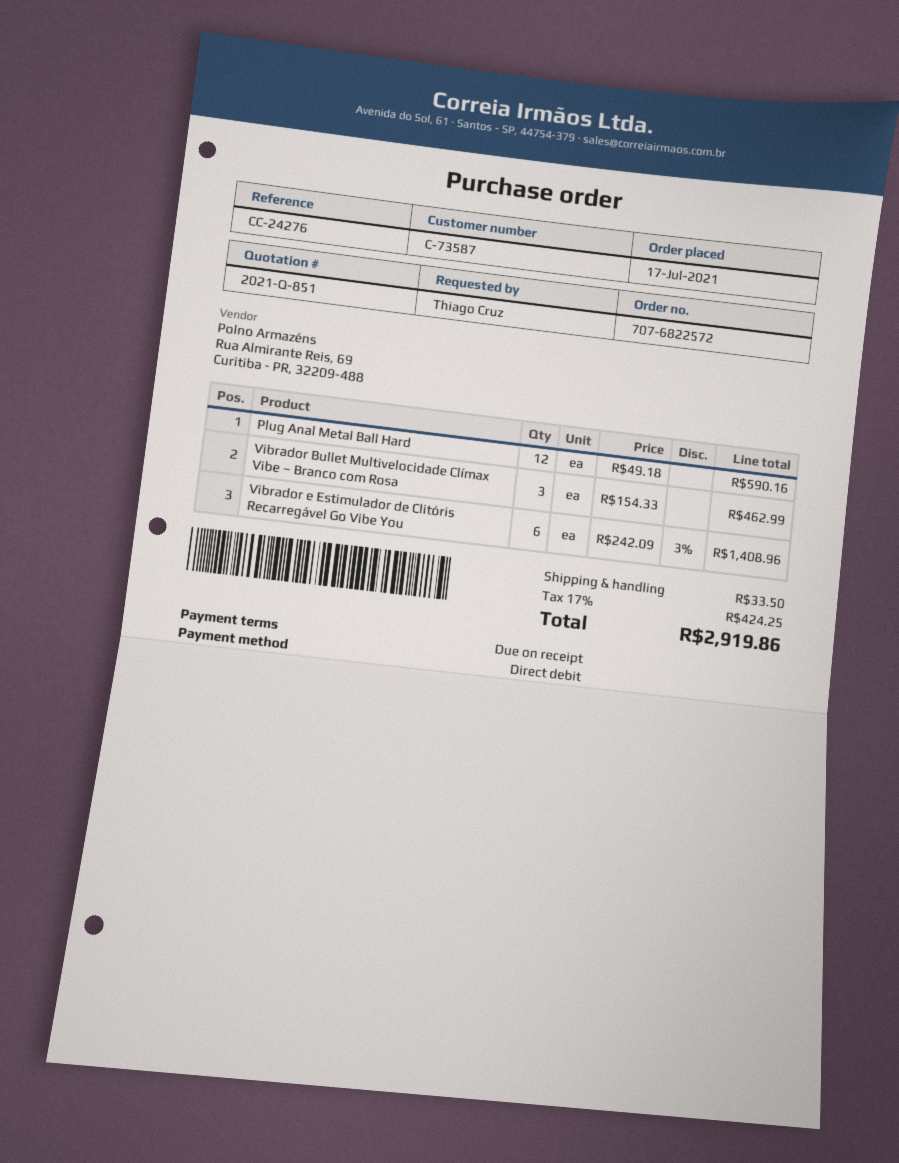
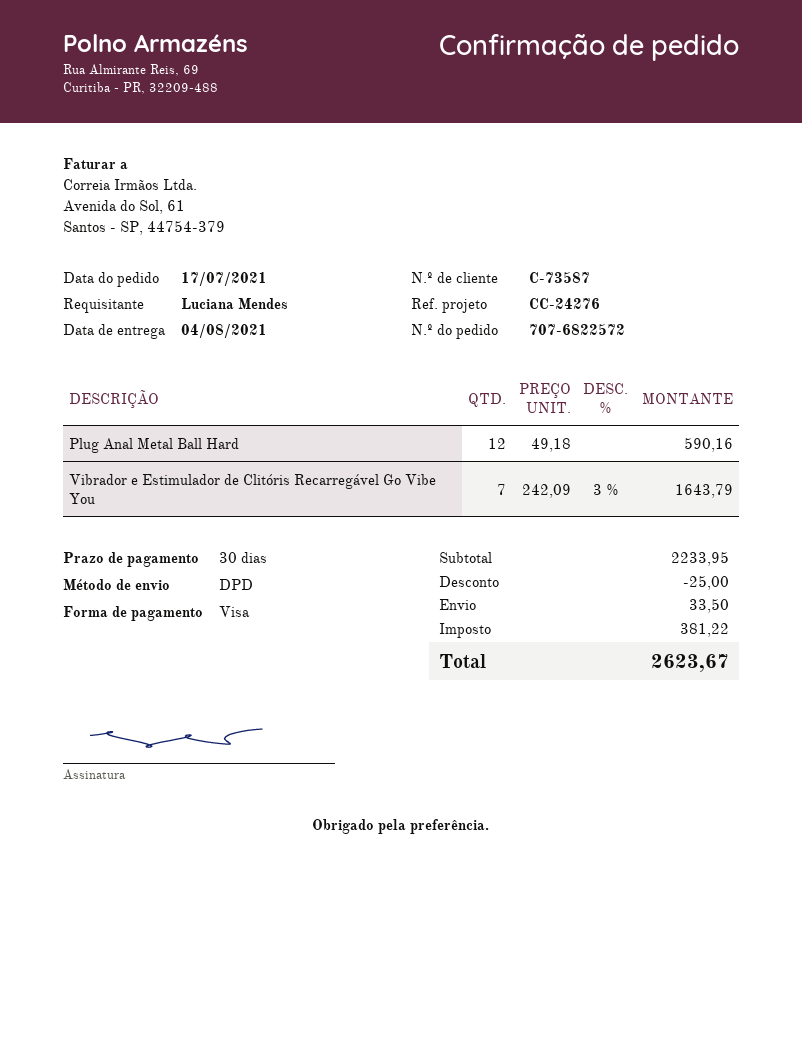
payment terms: on receipt -> 30 days
ordered by: Thiago Cruz -> Luciana Mendes
payment method: direct debit -> Visa
Vibrador Bullet Multivelocidade Clímax Vibe – Branco com Rosa: 3 x 154.33 = 462.99 -> none
Vibrador e Estimulador de Clitóris Recarregável Go Vibe You: 6 x 242.09 - 3% = 1408.96 -> 7 x 242.09 - 3% = 1643.79
discount: none -> 25.00
tax: 424.25 -> 381.22
total: 2919.86 -> 2623.67

